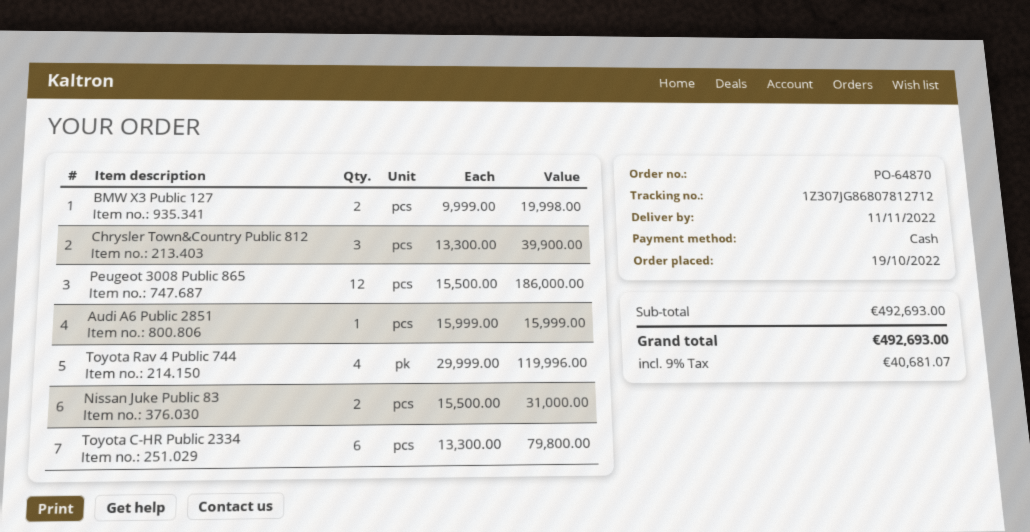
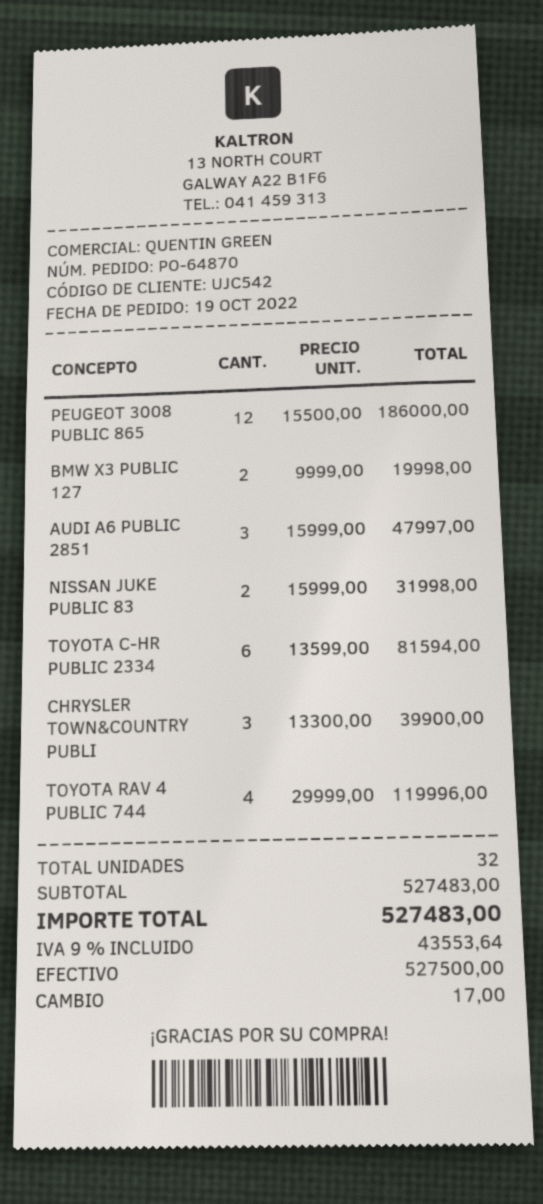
Audi A6 Public 2851: 1 x 15999.00 = 15999.00 -> 3 x 15999.00 = 47997.00
Nissan Juke Public 83: 2 x 15500.00 = 31000.00 -> 2 x 15999.00 = 31998.00
Toyota C-HR Public 2334: 6 x 13300.00 = 79800.00 -> 6 x 13599.00 = 81594.00
subtotal: 492693.00 -> 527483.00
tax: 9% = 40681.07 -> 9% = 43553.64
total: 492693.00 -> 527483.00

